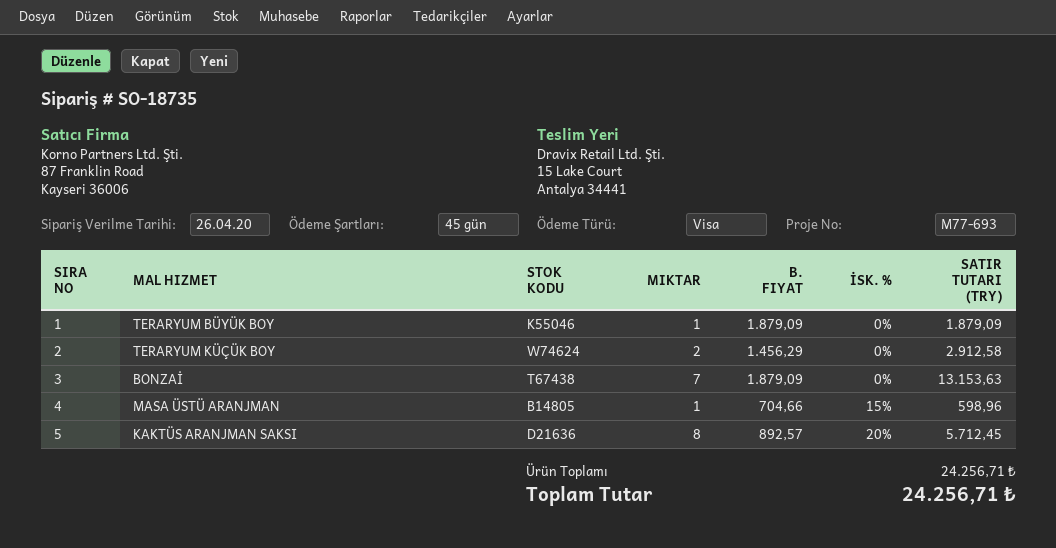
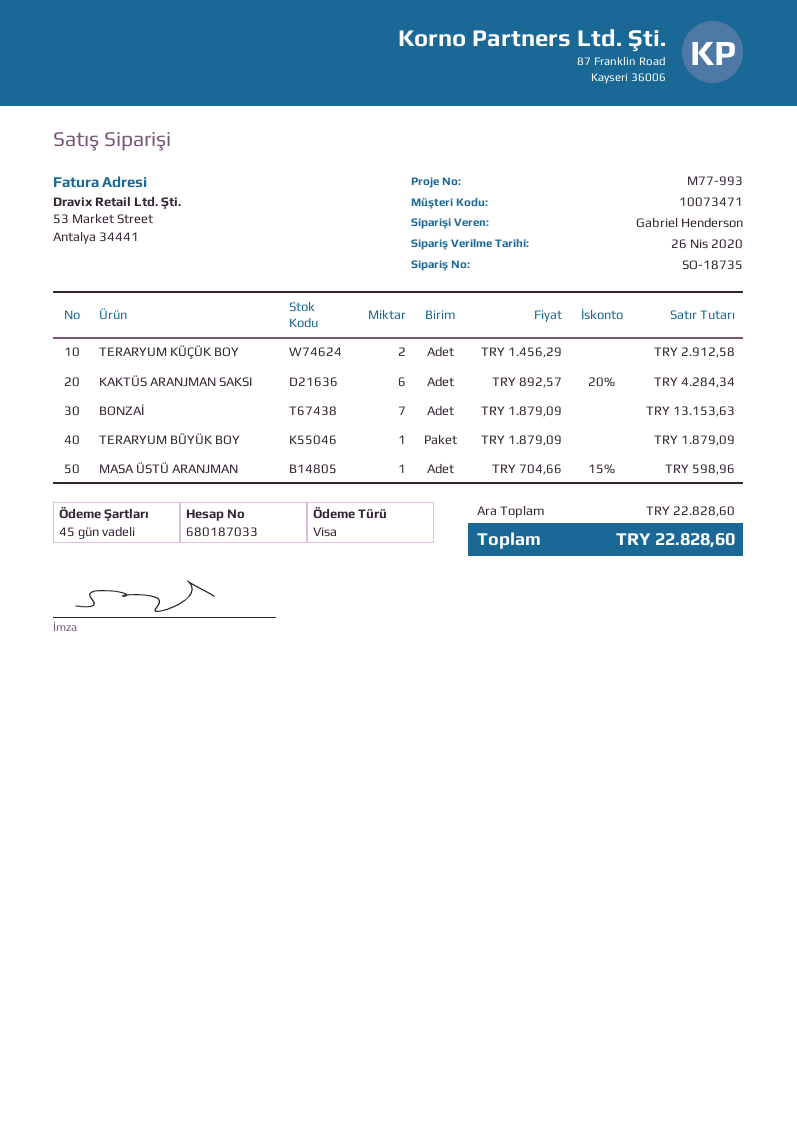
reference: M77-693 -> M77-993
KAKTÜS ARANJMAN SAKSI: 8 x 892.57 - 20% = 5712.45 -> 6 x 892.57 - 20% = 4284.34
subtotal: 24256.71 -> 22828.60
total: 24256.71 -> 22828.60

